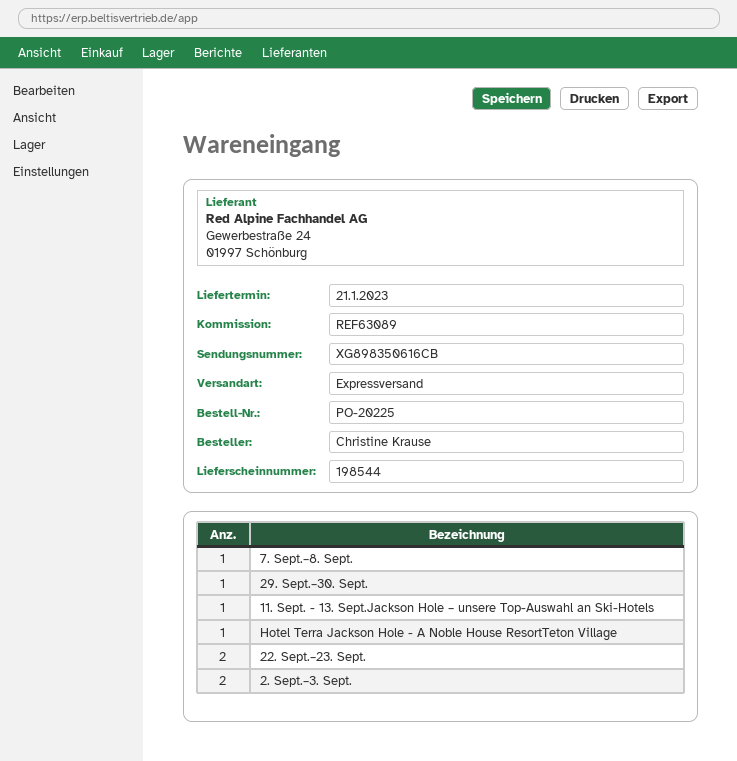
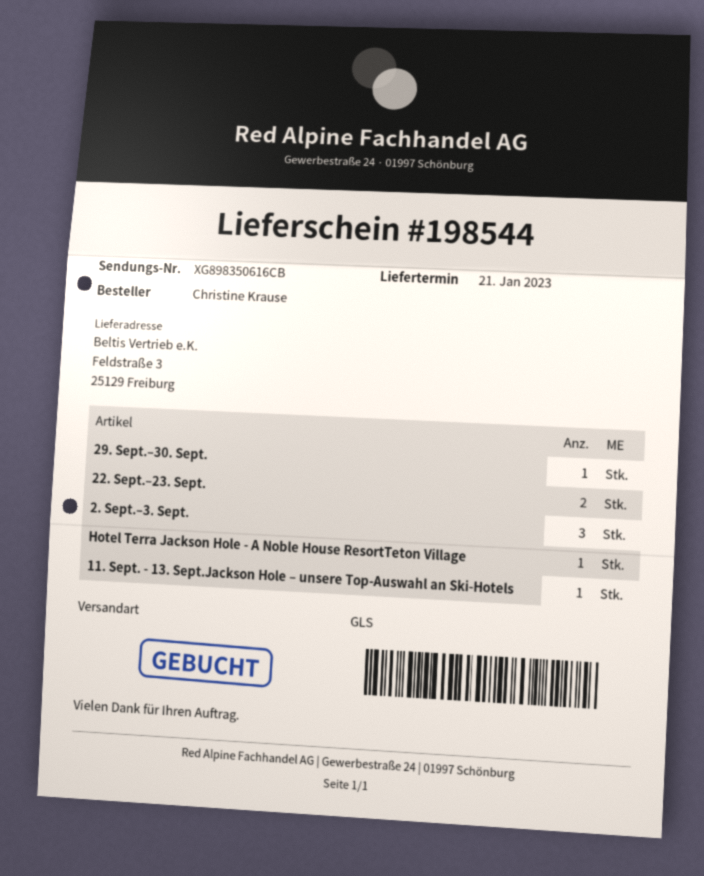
shipping method: express -> GLS
7. Sept.–8. Sept.: 1 -> none
2. Sept.–3. Sept.: 2 -> 3

